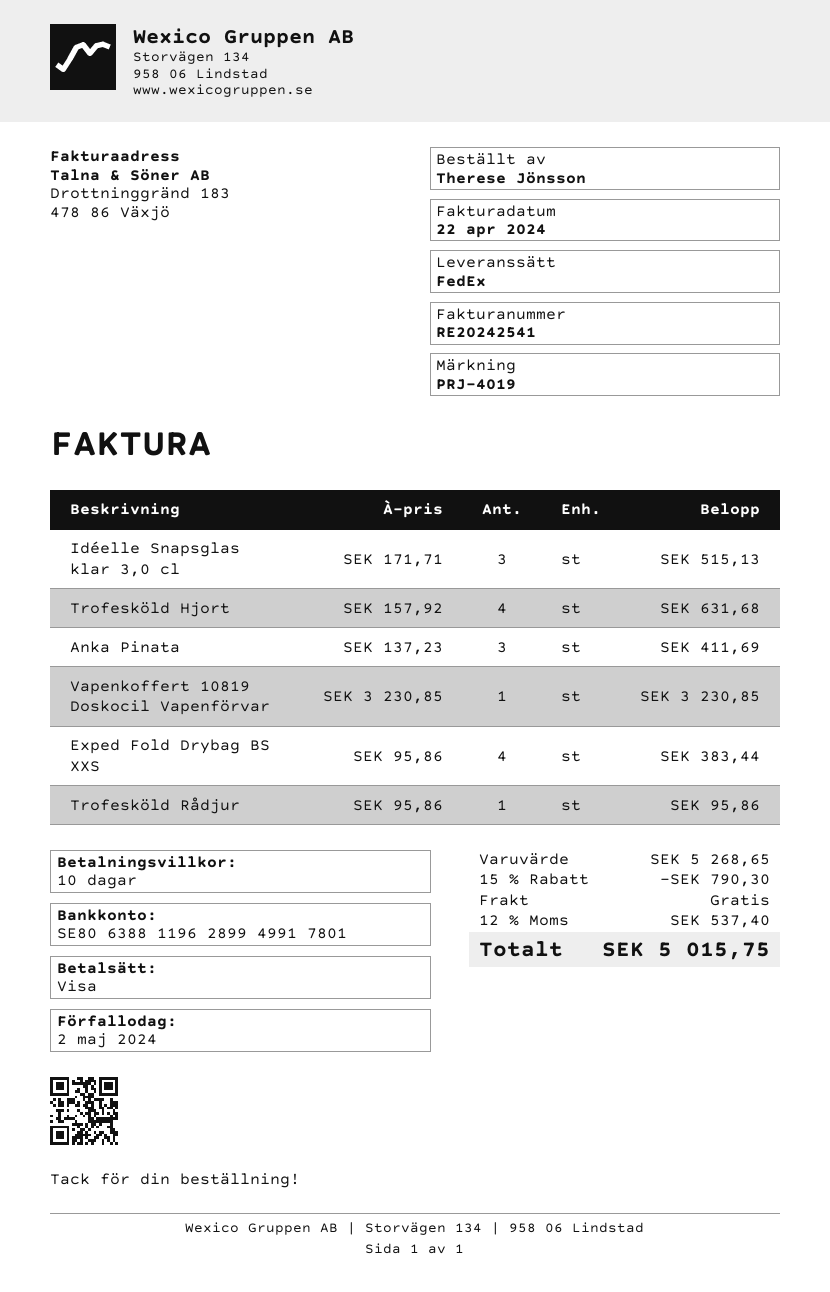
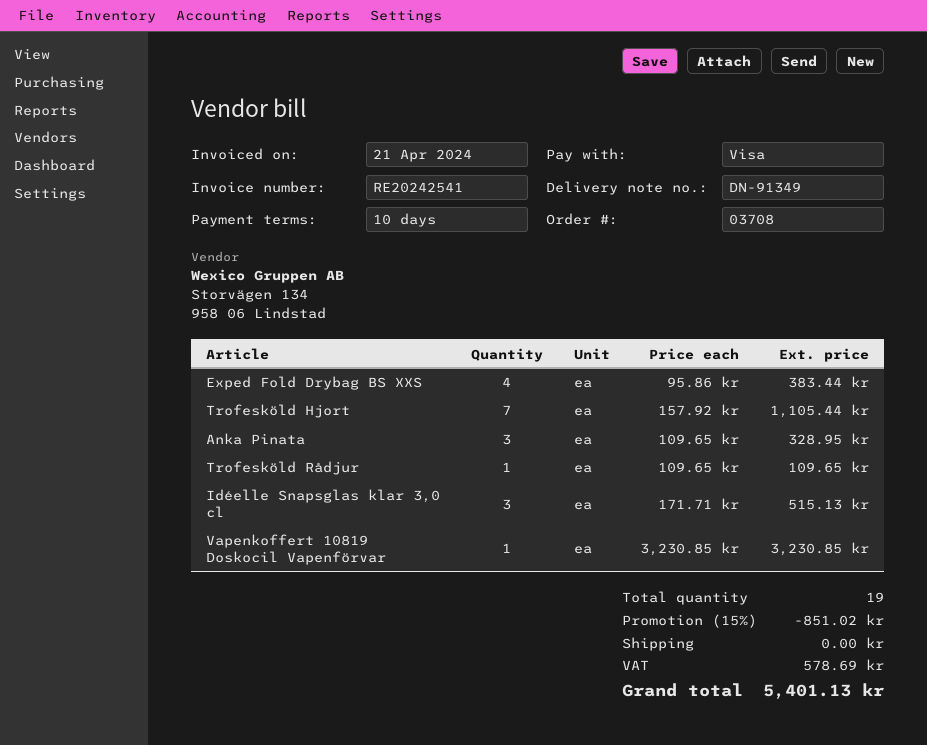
invoice date: 2024-04-22 -> 2024-04-21
Trofesköld Hjort: 4 x 157.92 = 631.68 -> 7 x 157.92 = 1105.44
Anka Pinata: 3 x 137.23 = 411.69 -> 3 x 109.65 = 328.95
Trofesköld Rådjur: 1 x 95.86 = 95.86 -> 1 x 109.65 = 109.65
discount: 15% = 790.30 -> 15% = 851.02
tax: 537.40 -> 578.69
total: 5015.75 -> 5401.13

